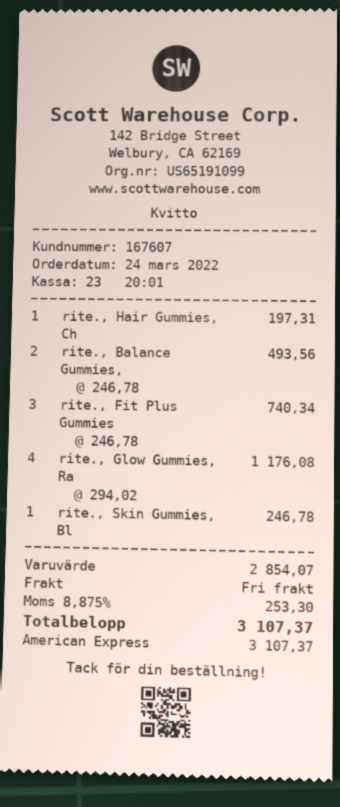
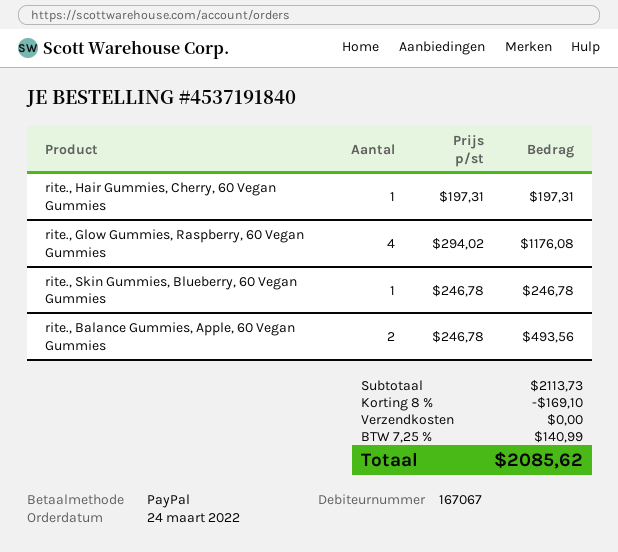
customer number: 167607 -> 167067
payment method: American Express -> PayPal
rite., Fit Plus Gummies: 3 x 246.78 = 740.34 -> none
subtotal: 2854.07 -> 2113.73
discount: none -> 8% = 169.10
tax: 8.875% = 253.30 -> 7.25% = 140.99
total: 3107.37 -> 2085.62

